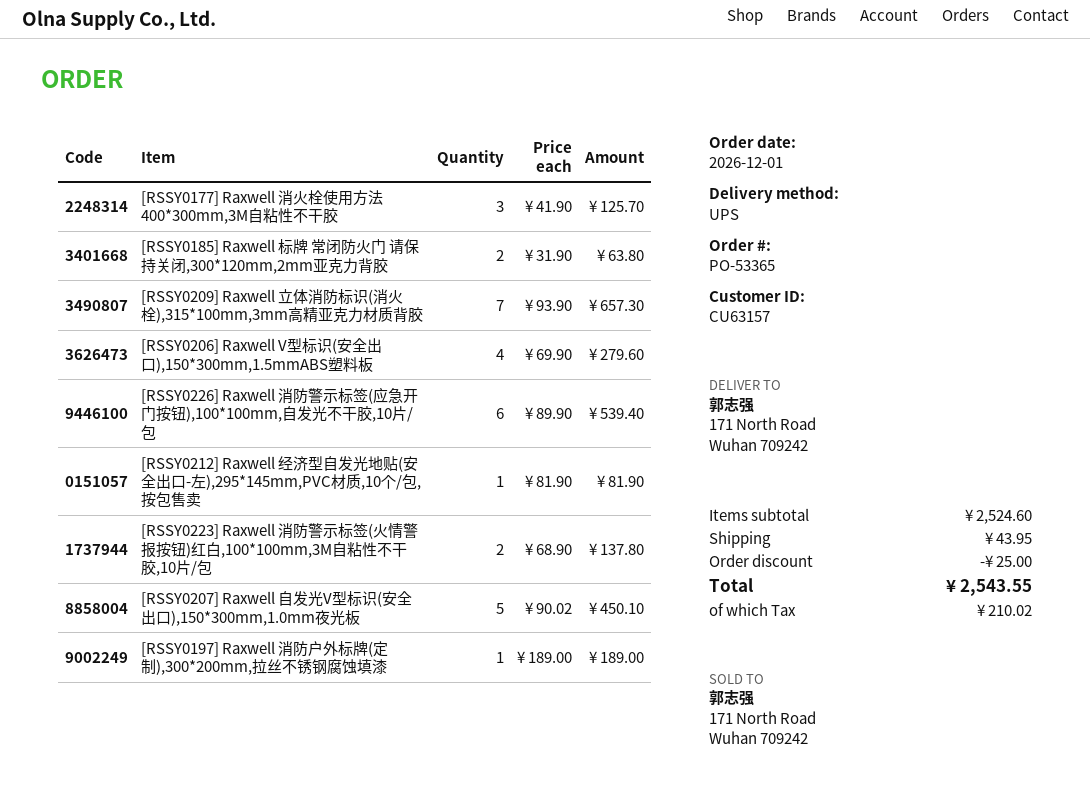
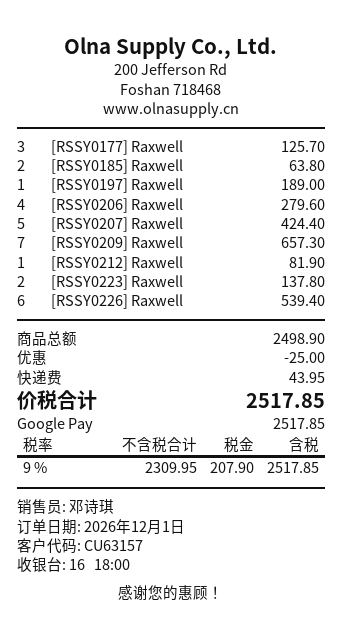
[RSSY0207] Raxwell 自发光V型标识(安全出口),150*300mm,1.0mm夜光板: 5 for 450.10 -> 5 for 424.40
subtotal: 2524.60 -> 2498.90
tax: 210.02 -> 207.90
total: 2543.55 -> 2517.85

